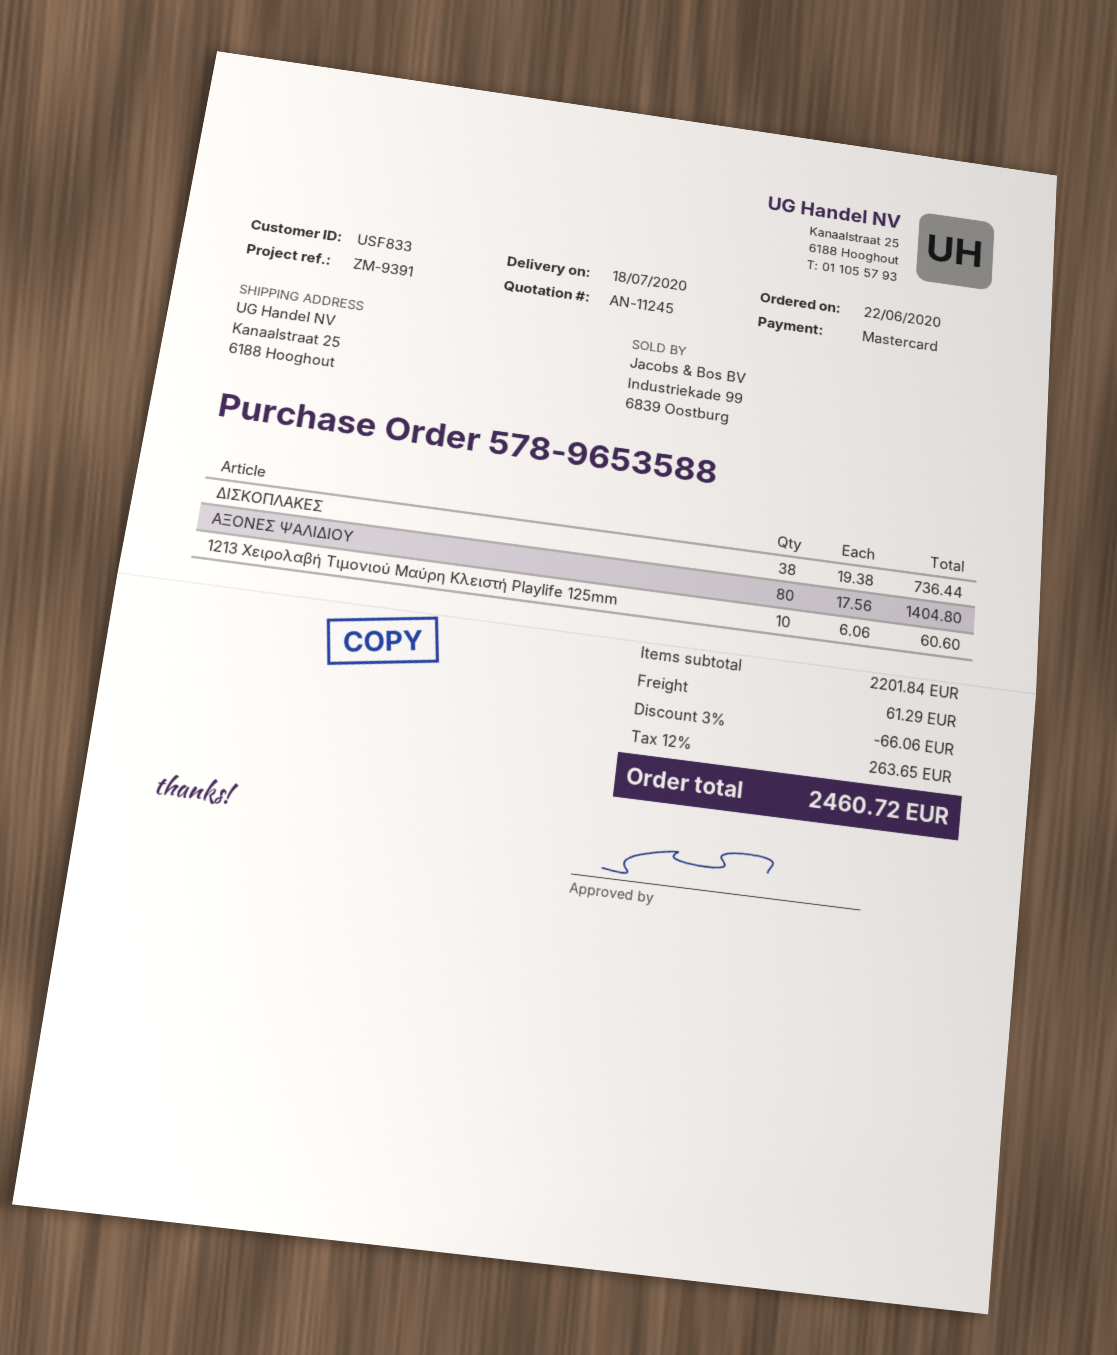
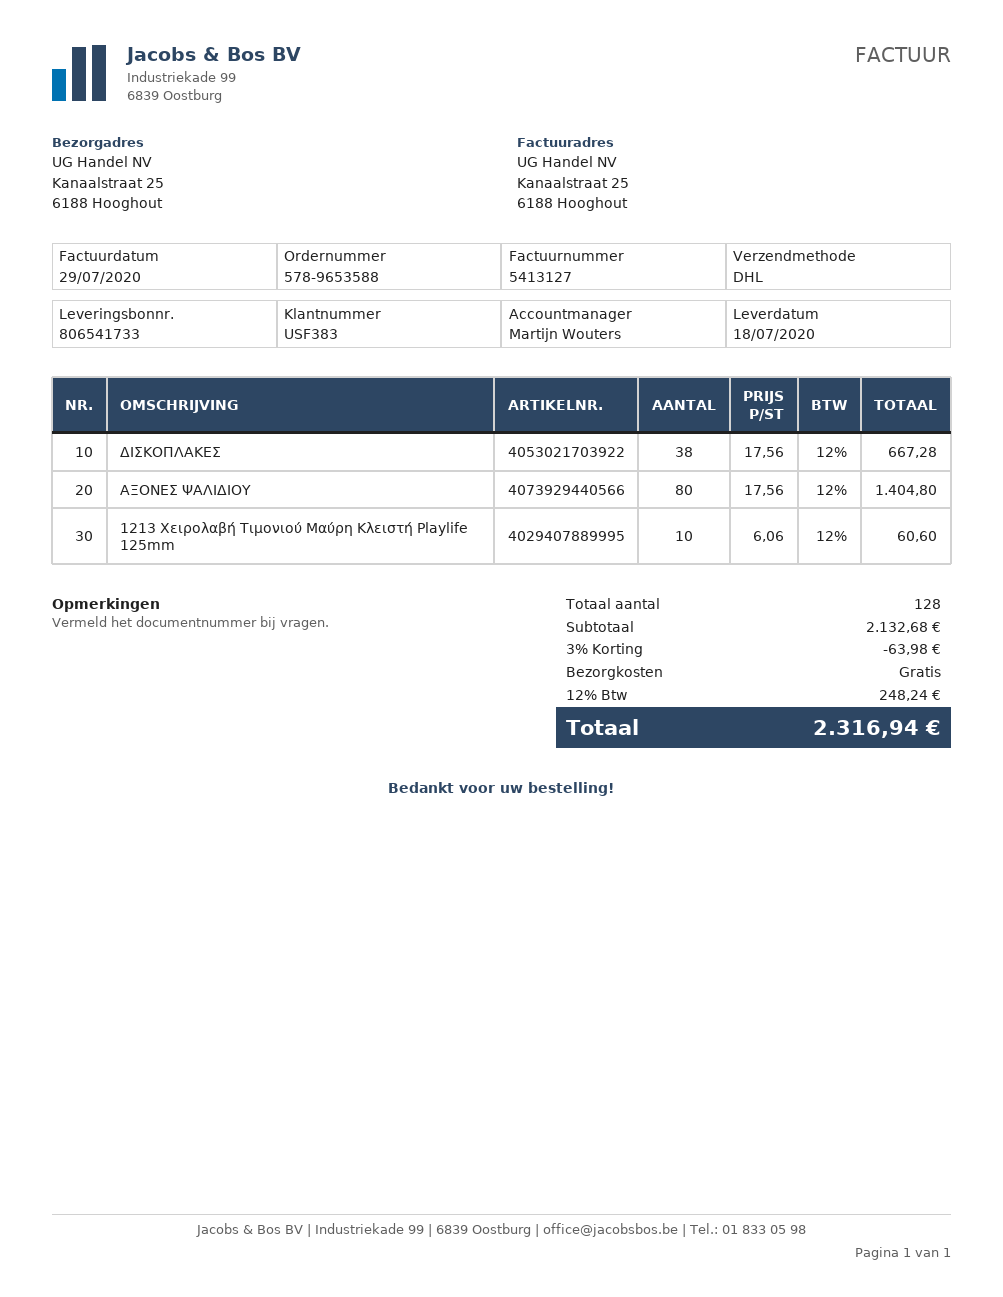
customer number: USF833 -> USF383
ΔΙΣΚΟΠΛΑΚΕΣ: 38 x 19.38 = 736.44 -> 38 x 17.56 = 667.28
subtotal: 2201.84 -> 2132.68
discount: 3% = 66.06 -> 3% = 63.98
shipping: 61.29 -> 0.00
tax: 12% = 263.65 -> 12% = 248.24
total: 2460.72 -> 2316.94

